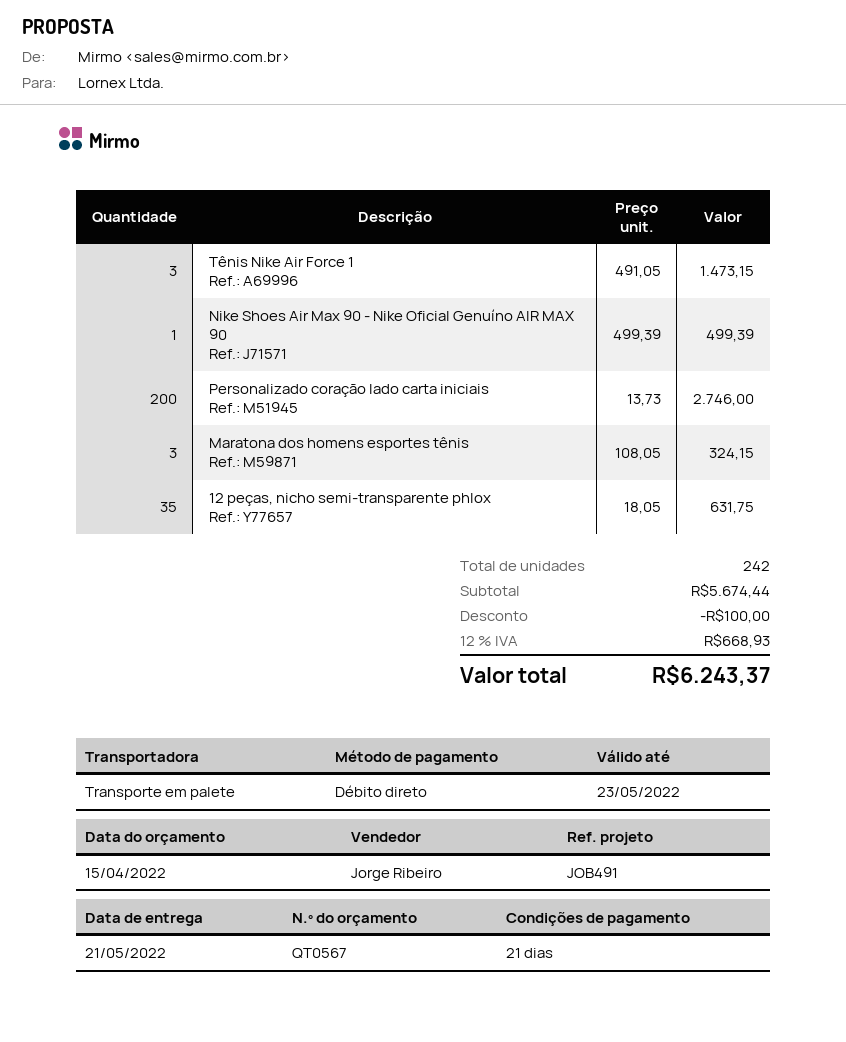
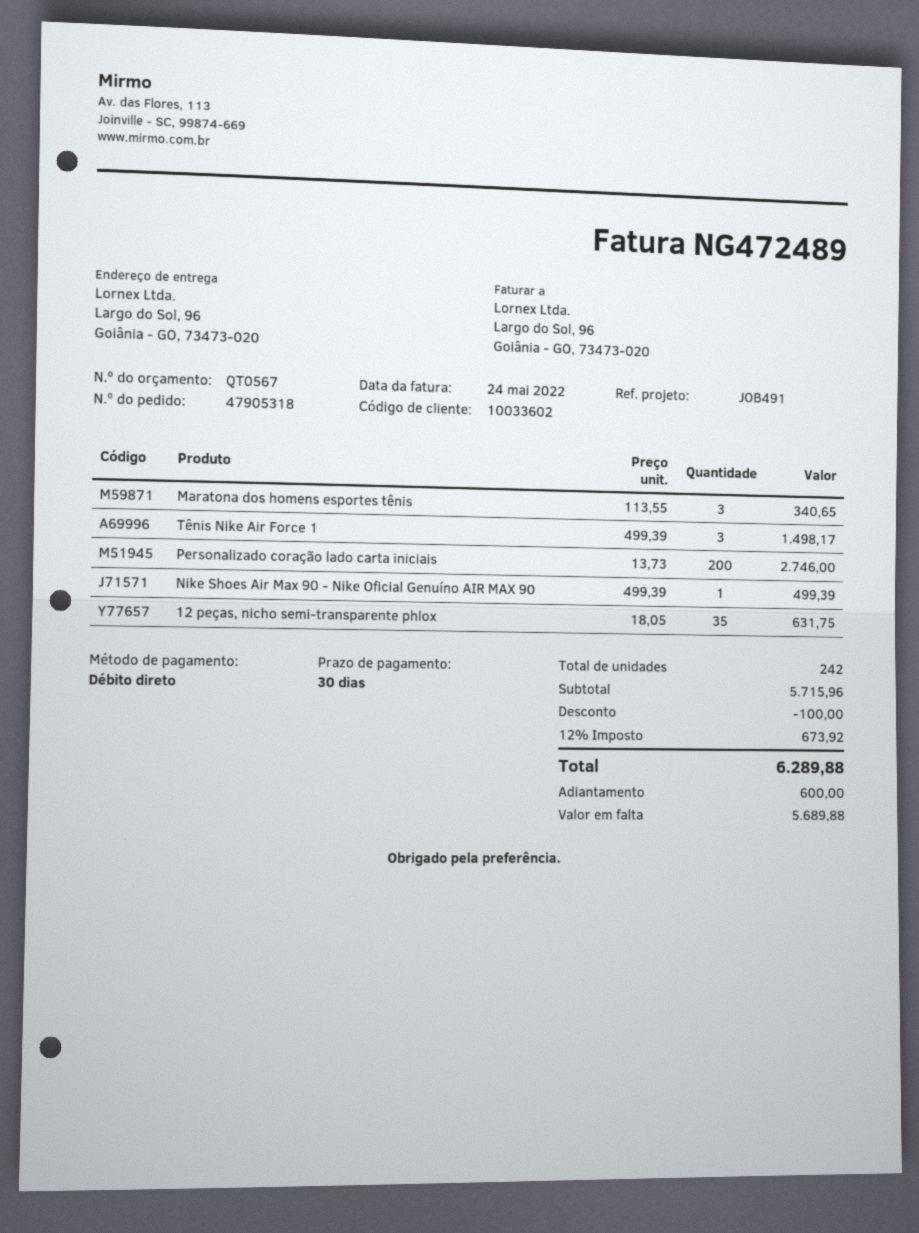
payment terms: 21 days -> 30 days
Tênis Nike Air Force 1: 3 x 491.05 = 1473.15 -> 3 x 499.39 = 1498.17
Maratona dos homens esportes tênis: 3 x 108.05 = 324.15 -> 3 x 113.55 = 340.65
subtotal: 5674.44 -> 5715.96
tax: 12% = 668.93 -> 12% = 673.92
total: 6243.37 -> 6289.88

